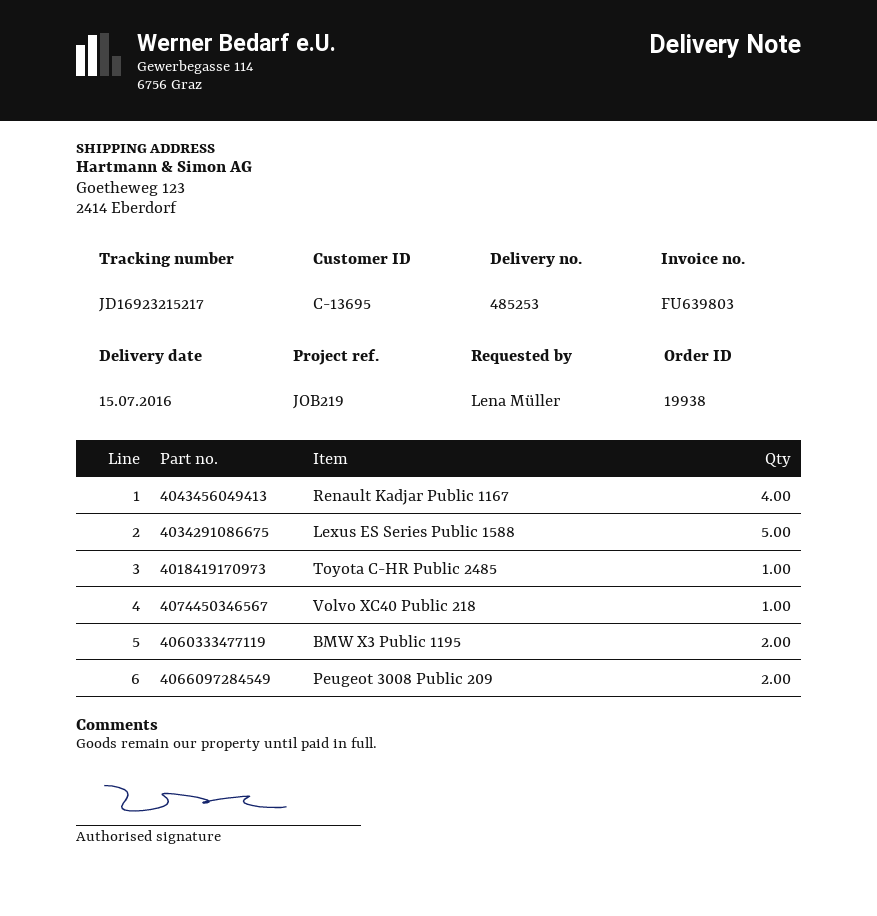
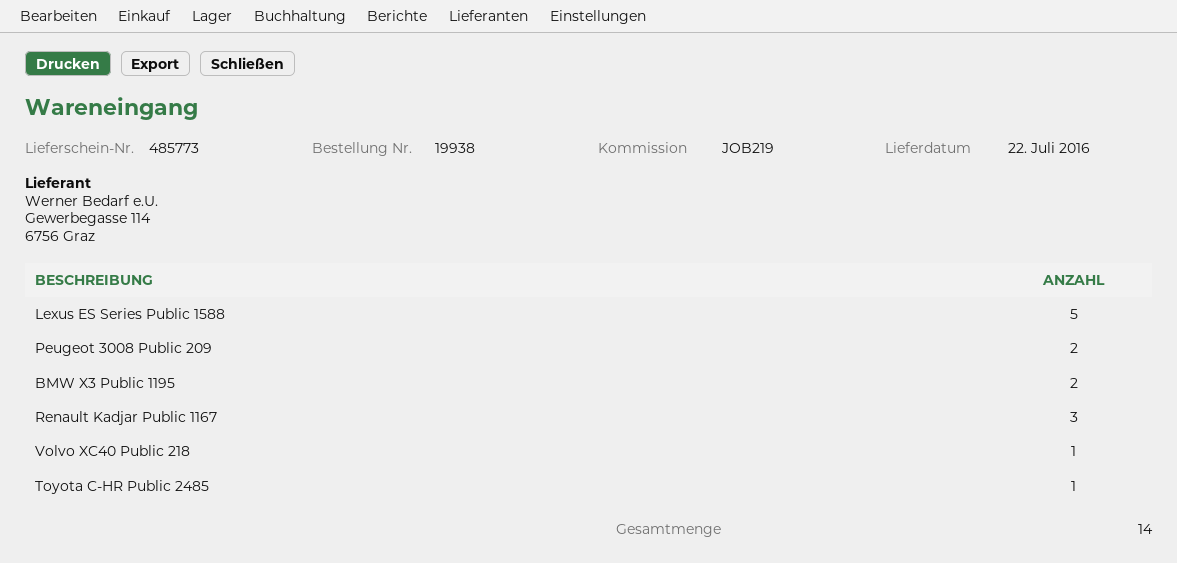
delivery note number: 485253 -> 485773
delivery date: 2016-07-15 -> 2016-07-22
Renault Kadjar Public 1167: 4 -> 3

